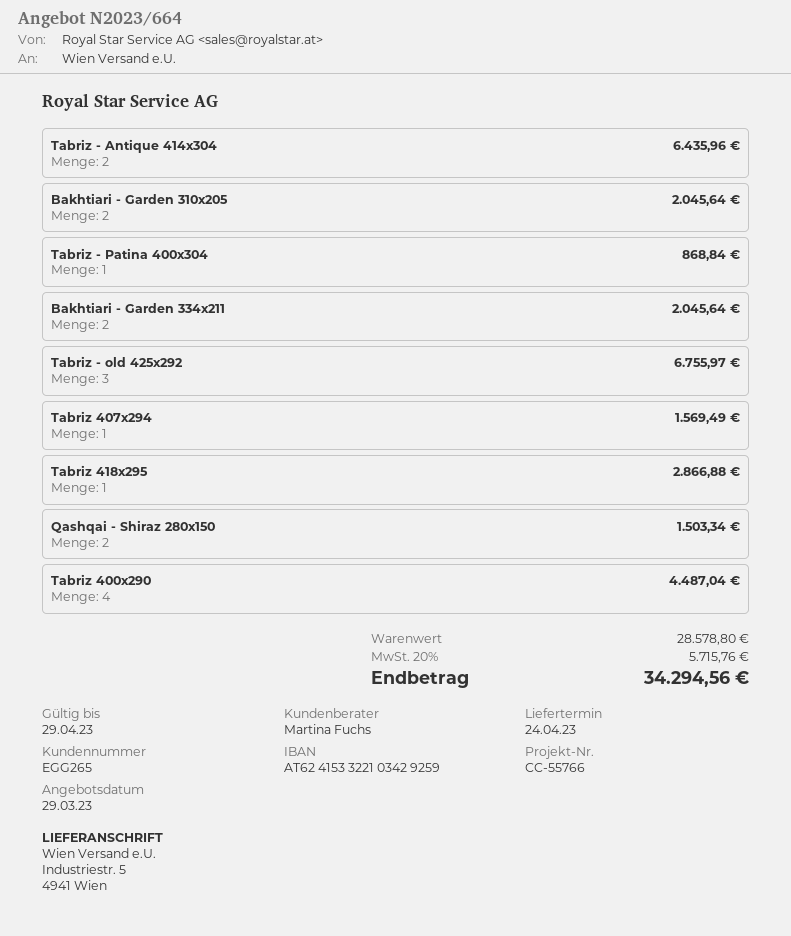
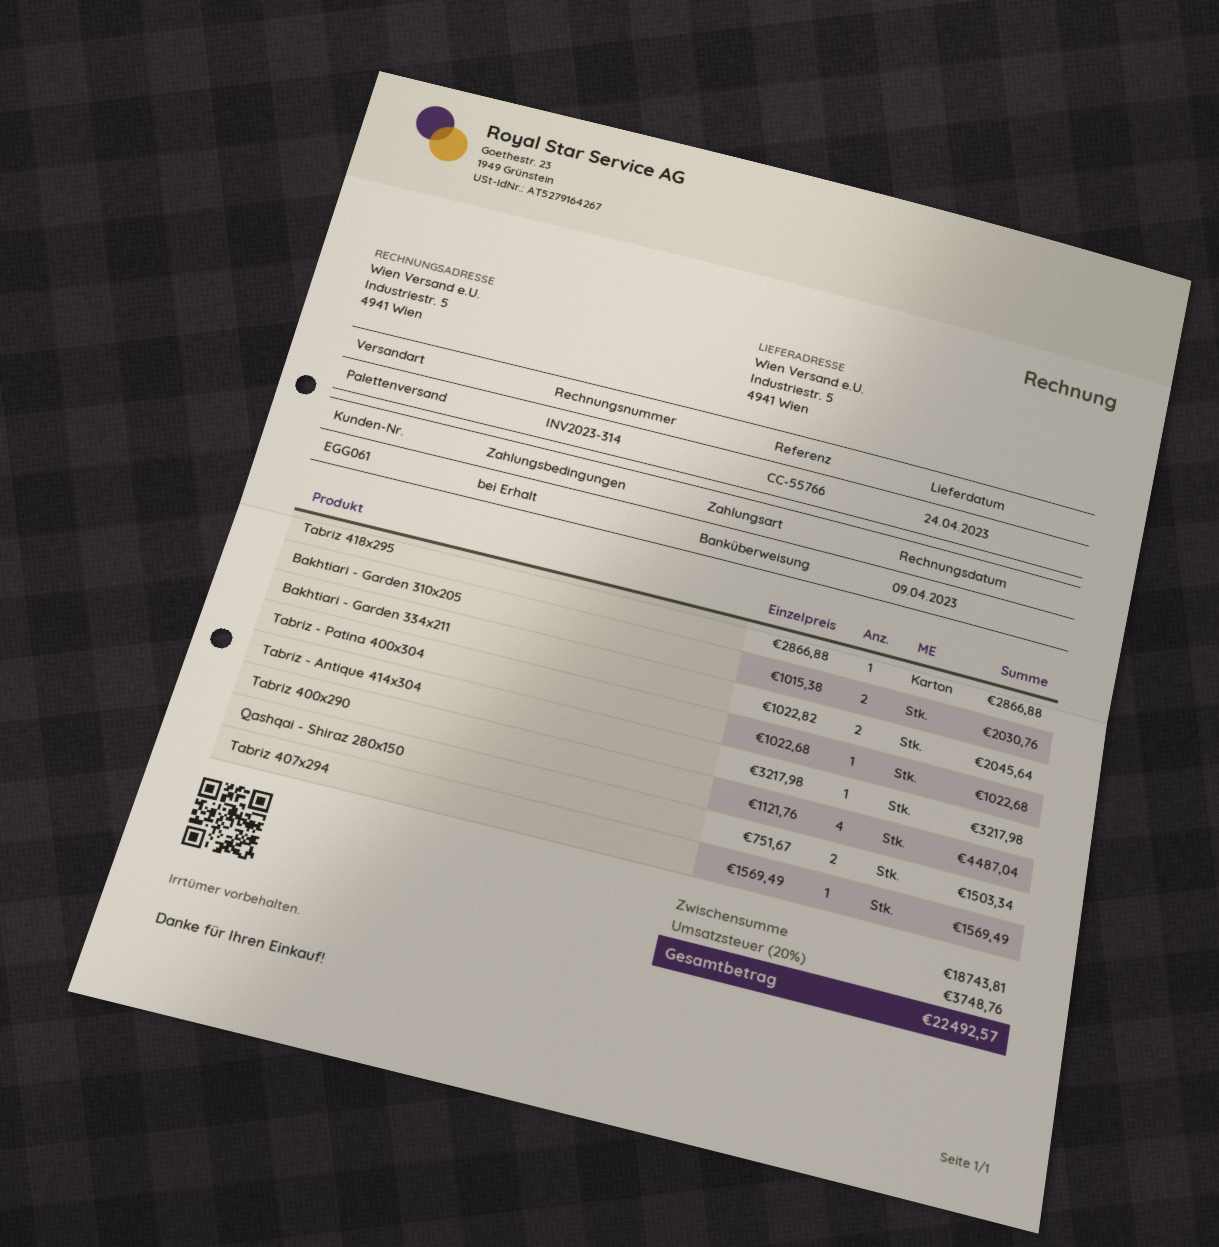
customer number: EGG265 -> EGG061
Tabriz - Antique 414x304: 2 for 6435.96 -> 1 for 3217.98
Bakhtiari - Garden 310x205: 2 for 2045.64 -> 2 for 2030.76
Tabriz - Patina 400x304: 1 for 868.84 -> 1 for 1022.68
Tabriz - old 425x292: 3 for 6755.97 -> none
subtotal: 28578.80 -> 18743.81
tax: 20% = 5715.76 -> 20% = 3748.76
total: 34294.56 -> 22492.57

